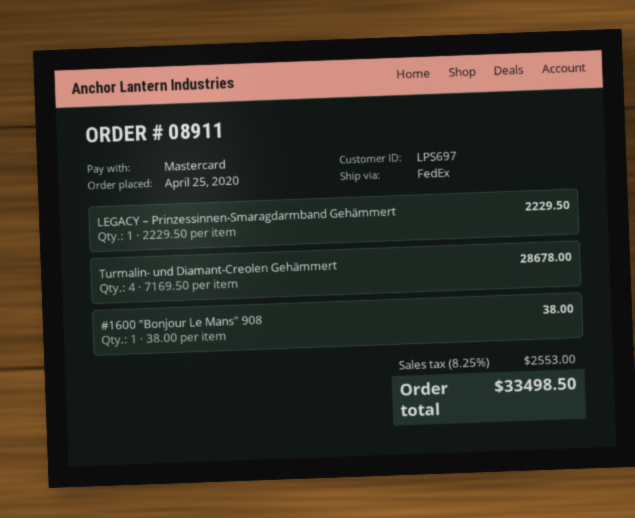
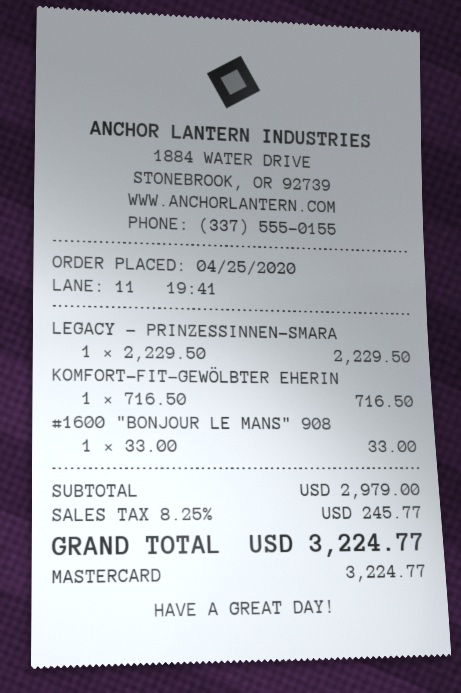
Turmalin- und Diamant-Creolen Gehämmert: 4 x 7169.50 = 28678.00 -> none
#1600 "Bonjour Le Mans" 908: 1 x 38.00 = 38.00 -> 1 x 33.00 = 33.00
KOMFORT-FIT-GEWÖLBTER EHERIN: none -> 1 x 716.50 = 716.50
tax: 8.25% = 2553.00 -> 8.25% = 245.77
total: 33498.50 -> 3224.77

